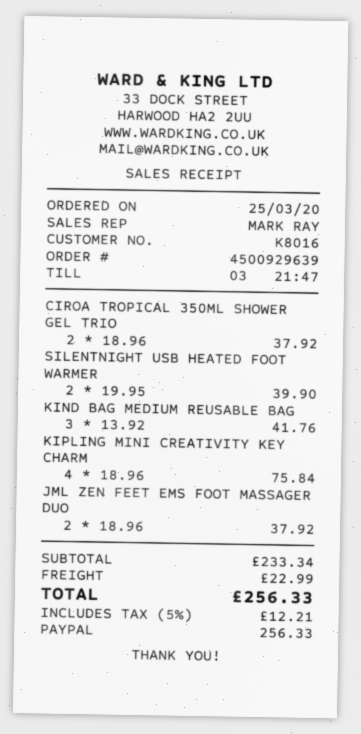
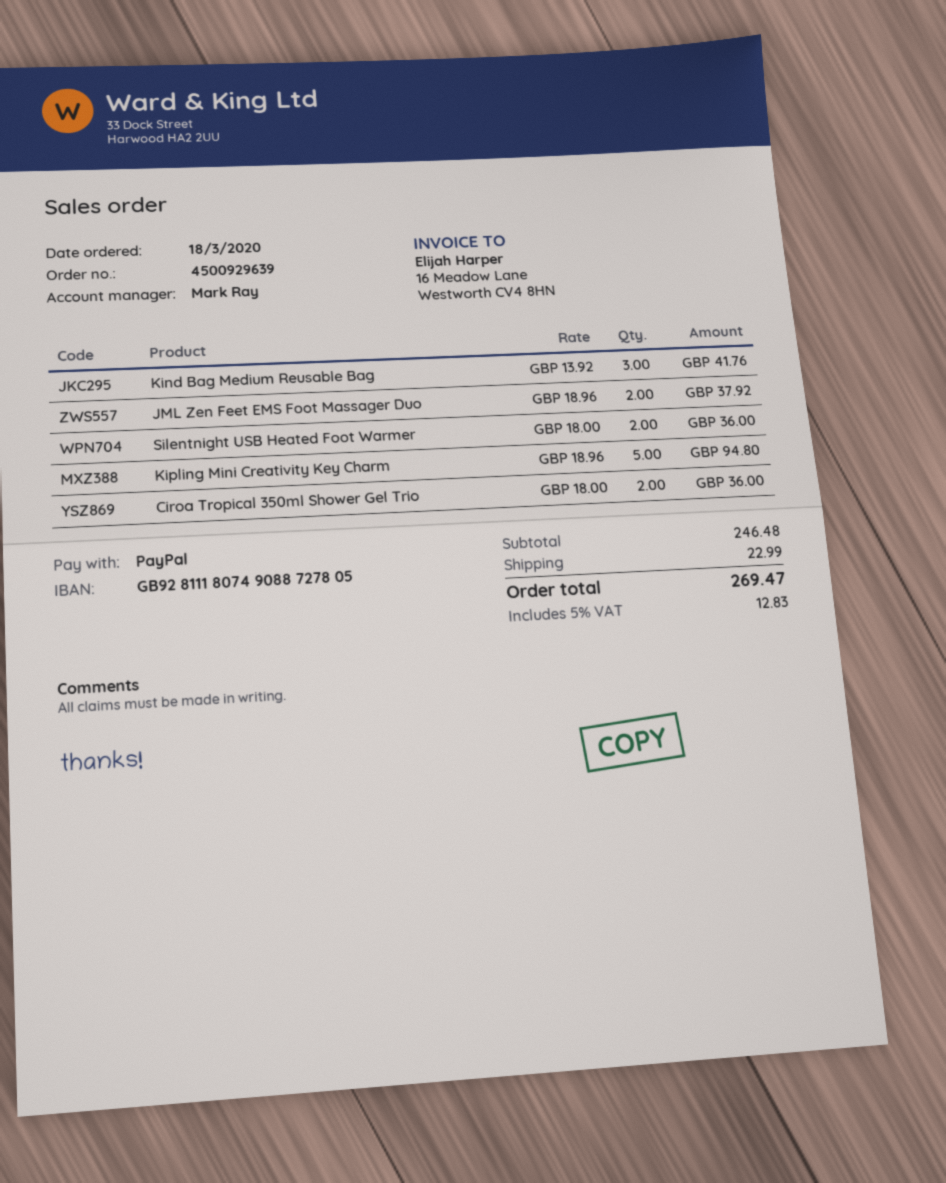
order date: 2020-03-25 -> 2020-03-18
CIROA TROPICAL 350ML SHOWER GEL TRIO: 2 x 18.96 = 37.92 -> 2 x 18.00 = 36.00
SILENTNIGHT USB HEATED FOOT WARMER: 2 x 19.95 = 39.90 -> 2 x 18.00 = 36.00
KIPLING MINI CREATIVITY KEY CHARM: 4 x 18.96 = 75.84 -> 5 x 18.96 = 94.80
subtotal: 233.34 -> 246.48
tax: 5% = 12.21 -> 5% = 12.83
total: 256.33 -> 269.47

